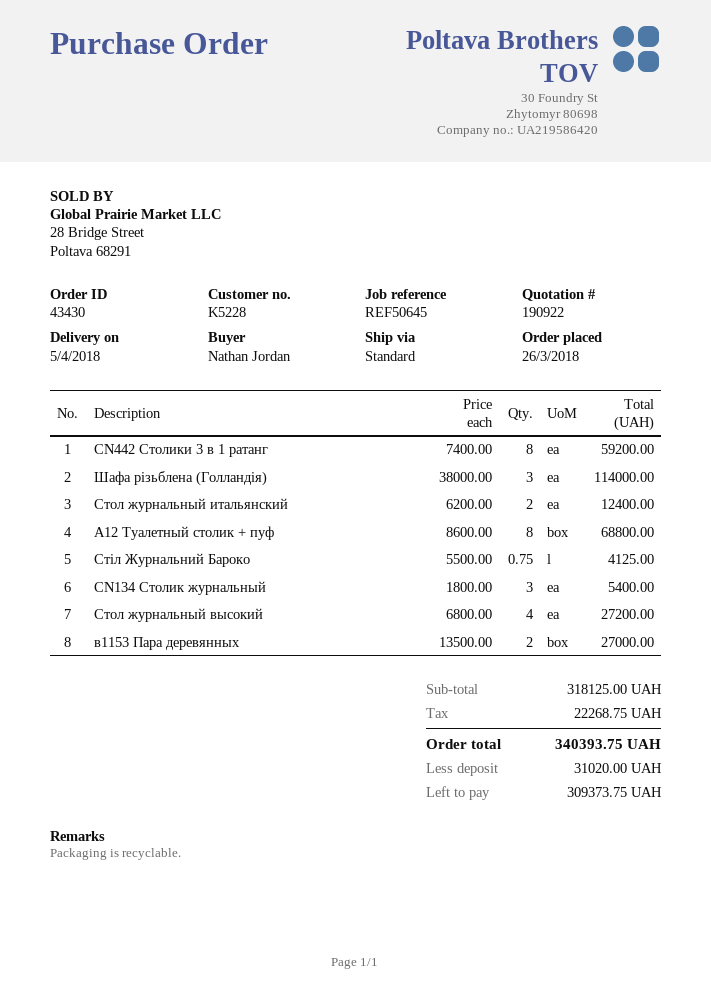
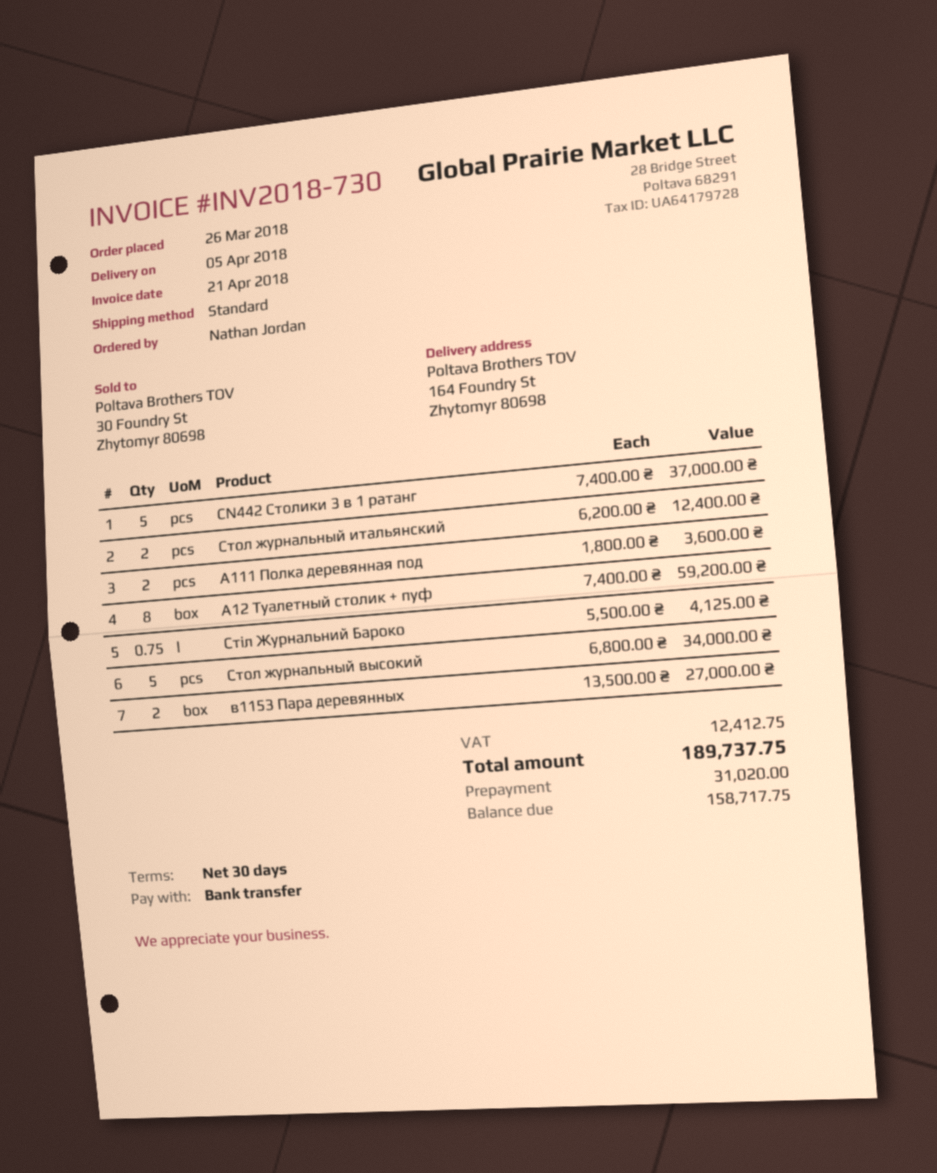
CN442 Столики 3 в 1 ратанг: 8 x 7400.00 = 59200.00 -> 5 x 7400.00 = 37000.00
Шафа різьблена (Голландія): 3 x 38000.00 = 114000.00 -> none
А12 Туалетный столик + пуф: 8 x 8600.00 = 68800.00 -> 8 x 7400.00 = 59200.00
CN134 Столик журнальный: 3 x 1800.00 = 5400.00 -> none
Стол журнальный высокий: 4 x 6800.00 = 27200.00 -> 5 x 6800.00 = 34000.00
А111 Полка деревянная под: none -> 2 x 1800.00 = 3600.00
tax: 22268.75 -> 12412.75
total: 340393.75 -> 189737.75
balance: 309373.75 -> 158717.75

